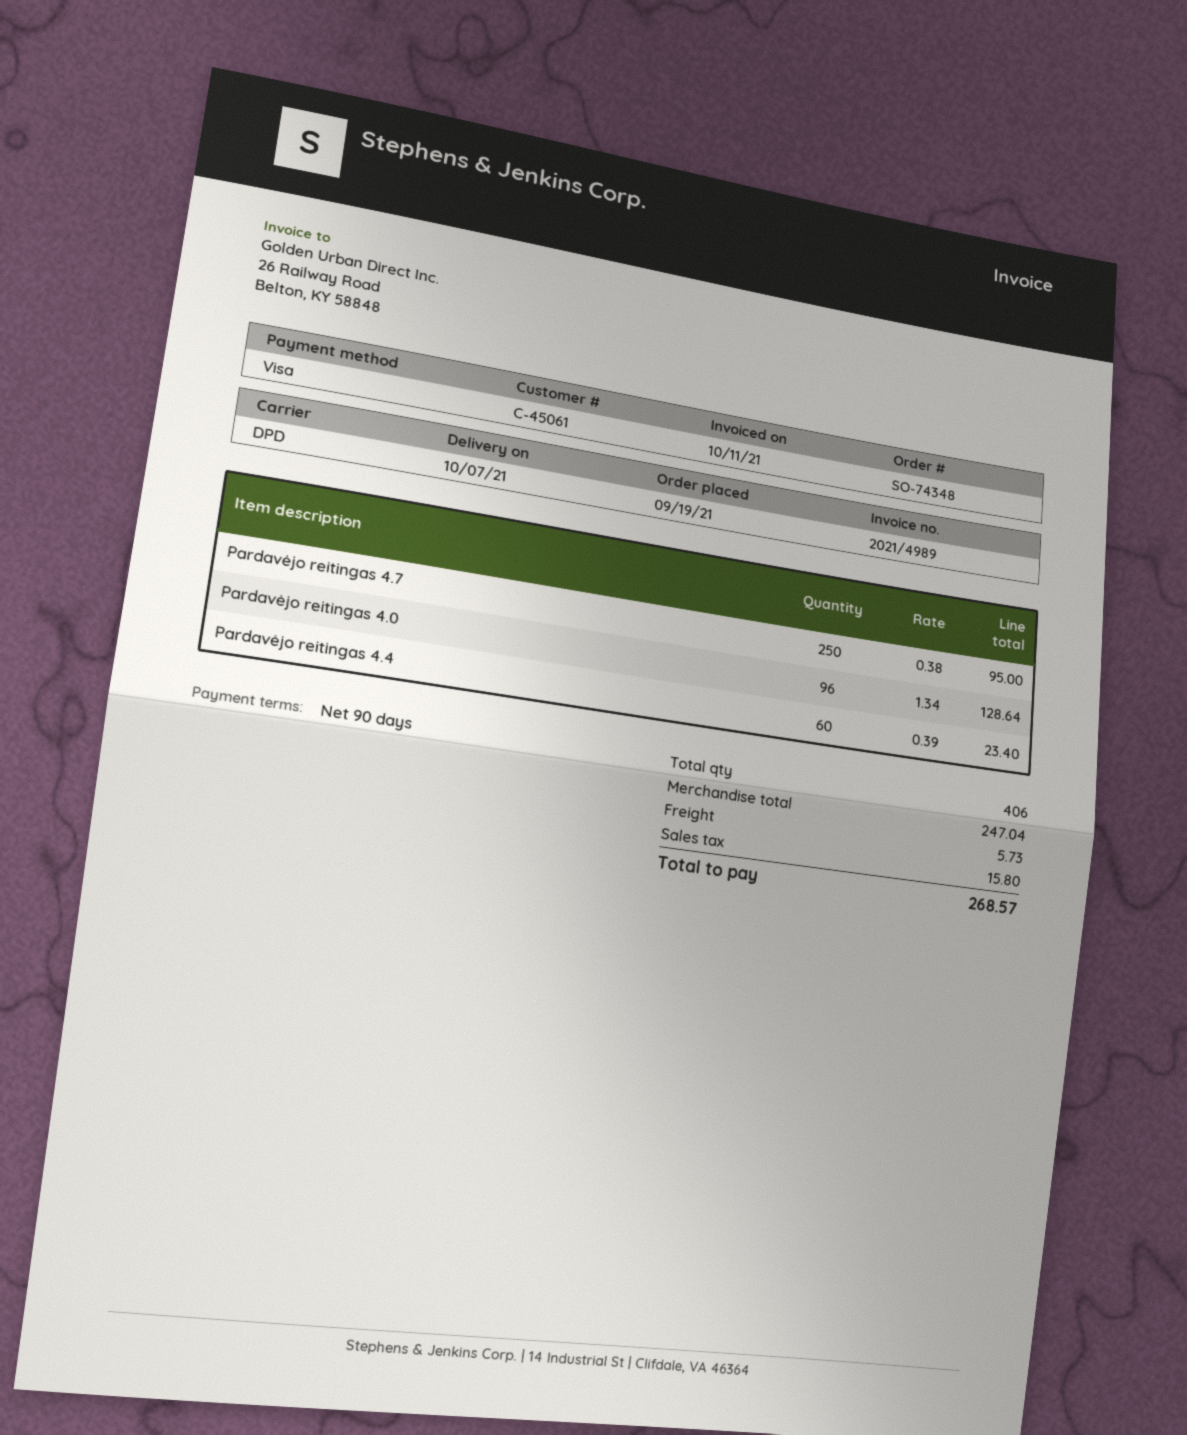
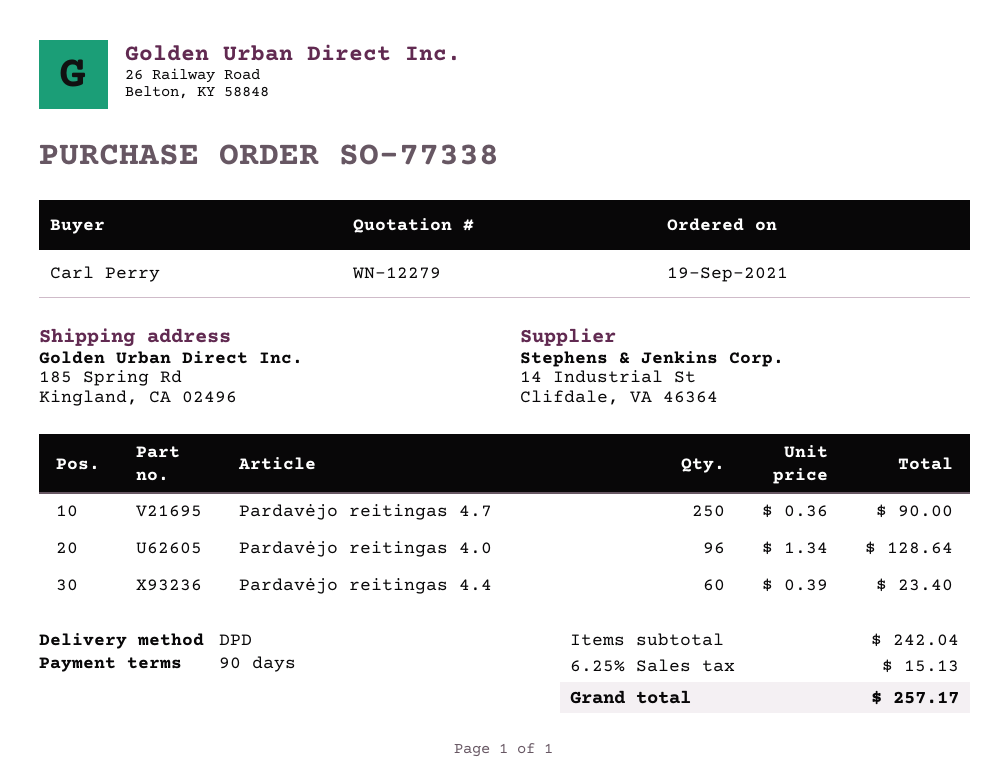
order number: SO-74348 -> SO-77338
Pardavėjo reitingas 4.7: 250 x 0.38 = 95.00 -> 250 x 0.36 = 90.00
subtotal: 247.04 -> 242.04
shipping: 5.73 -> none
tax: 15.80 -> 15.13
total: 268.57 -> 257.17

